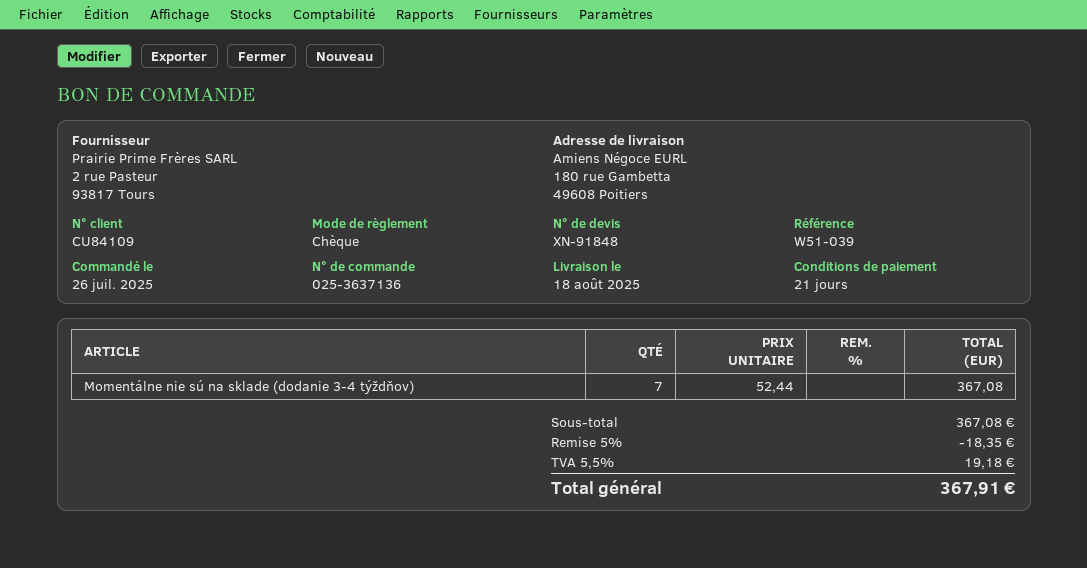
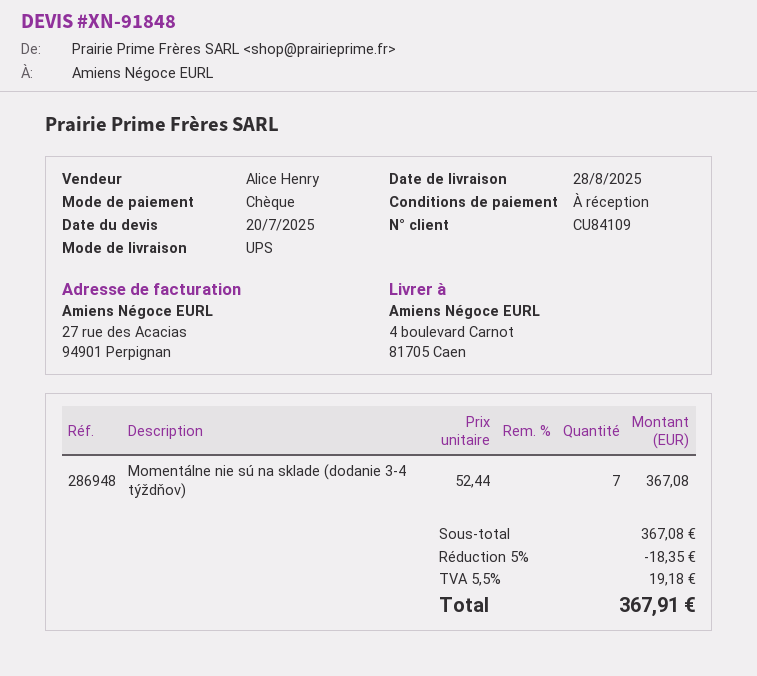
delivery date: 2025-08-18 -> 2025-08-28
payment terms: 21 days -> on receipt
ship to: 180 rue Gambetta, 49608 Poitiers -> 4 boulevard Carnot, 81705 Caen

